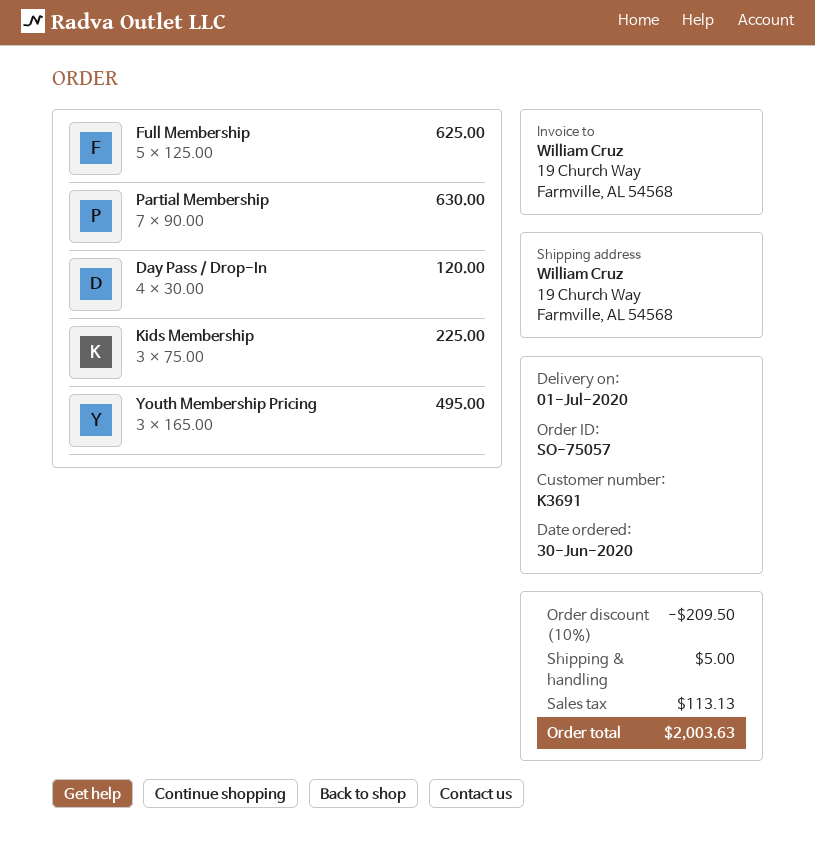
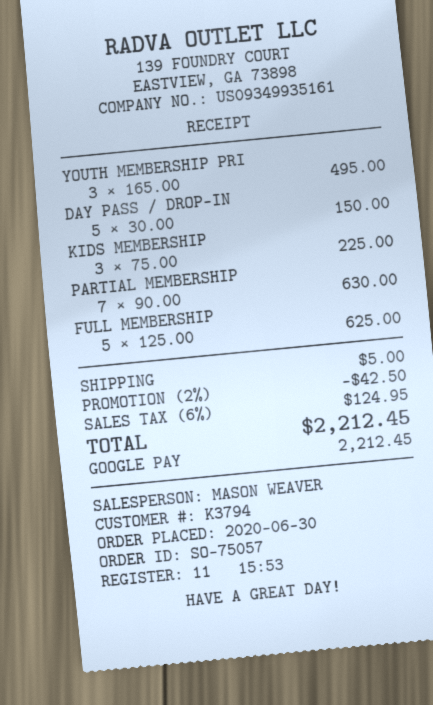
customer number: K3691 -> K3794
Day Pass / Drop-In: 4 x 30.00 = 120.00 -> 5 x 30.00 = 150.00
discount: 10% = 209.50 -> 2% = 42.50
tax: 113.13 -> 124.95
total: 2003.63 -> 2212.45

